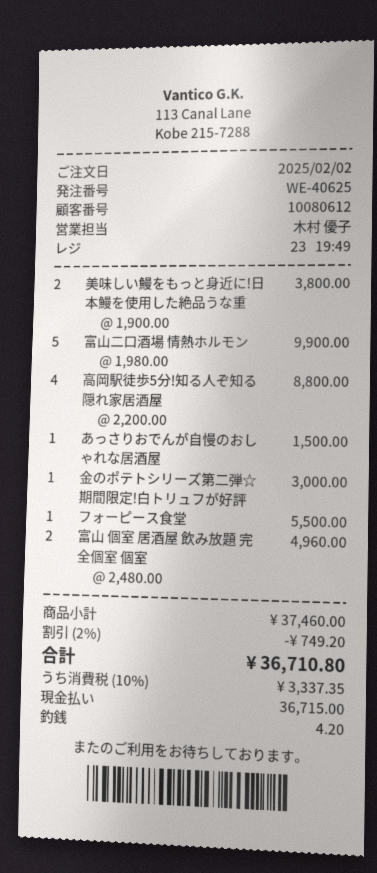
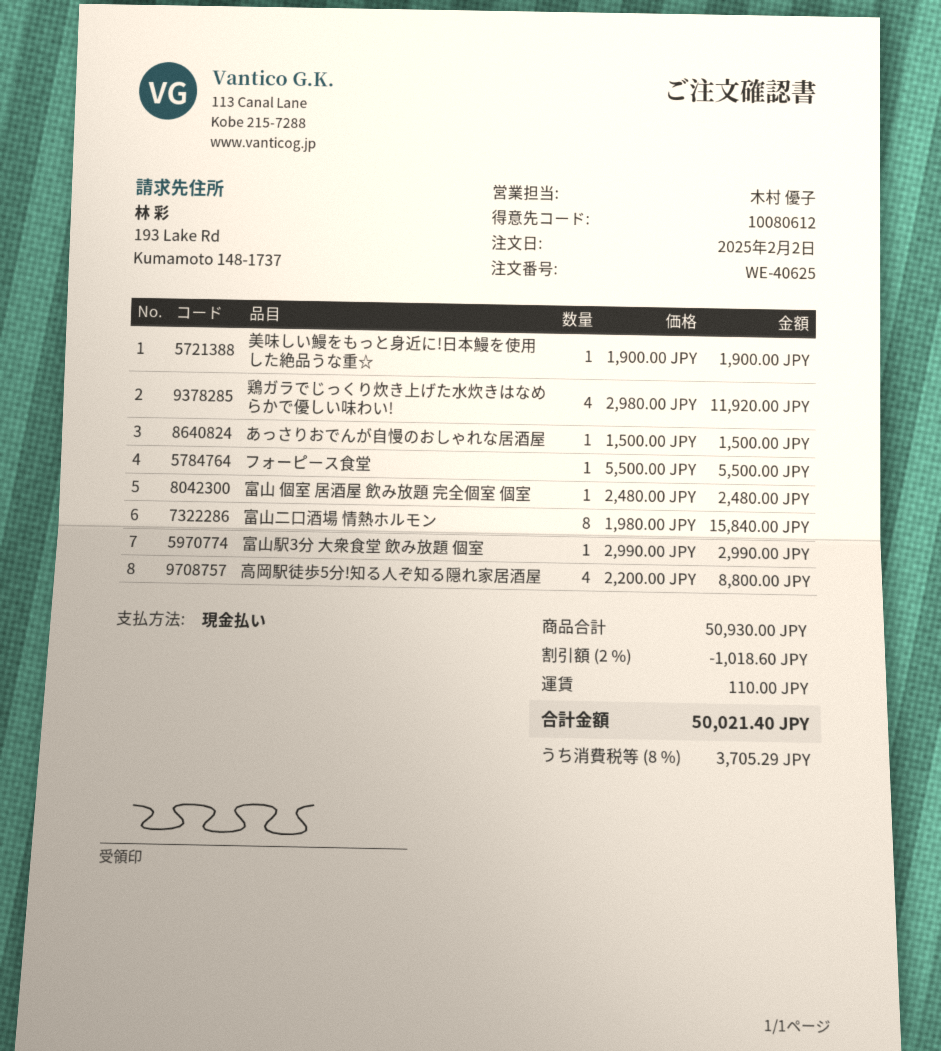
美味しい鰻をもっと身近に!日本鰻を使用した絶品うな重: 2 x 1900.00 = 3800.00 -> 1 x 1900.00 = 1900.00
富山二口酒場 情熱ホルモン: 5 x 1980.00 = 9900.00 -> 8 x 1980.00 = 15840.00
金のポテトシリーズ第二弾☆期間限定!白トリュフが好評: 1 x 3000.00 = 3000.00 -> none
富山 個室 居酒屋 飲み放題 完全個室 個室: 2 x 2480.00 = 4960.00 -> 1 x 2480.00 = 2480.00
鶏ガラでじっくり炊き上げた水炊きはなめらかで優しい味わい!: none -> 4 x 2980.00 = 11920.00
富山駅3分 大衆食堂 飲み放題 個室: none -> 1 x 2990.00 = 2990.00
subtotal: 37460.00 -> 50930.00
discount: 2% = 749.20 -> 2% = 1018.60
shipping: none -> 110.00
tax: 10% = 3337.35 -> 8% = 3705.29
total: 36710.80 -> 50021.40

